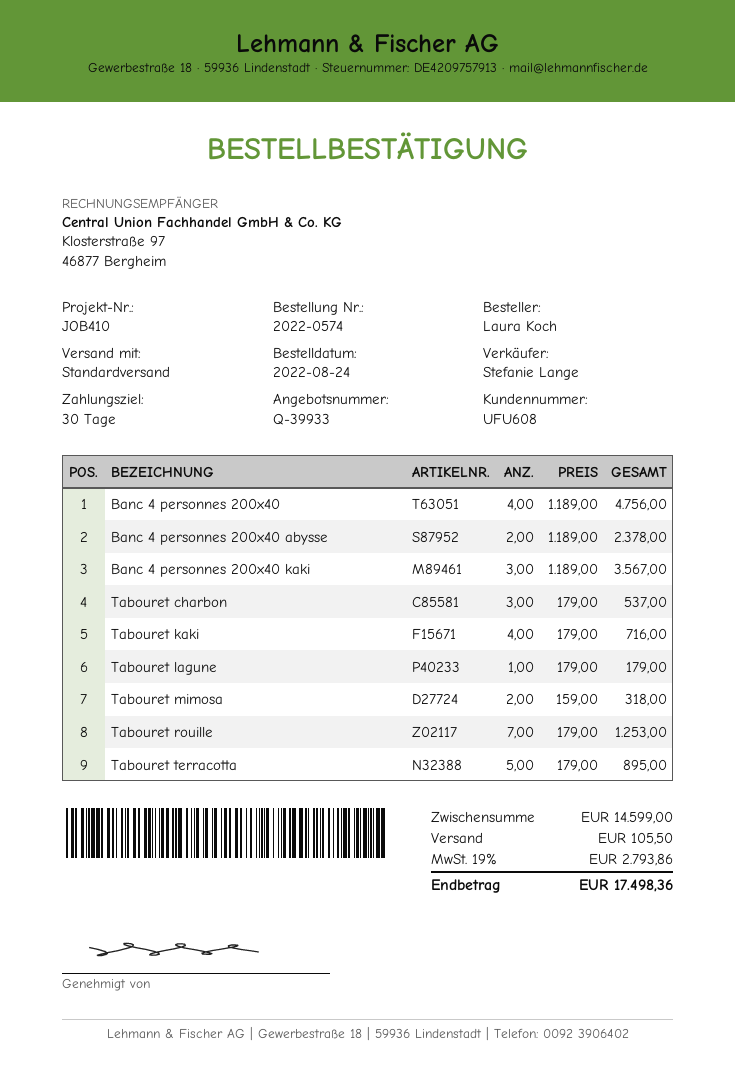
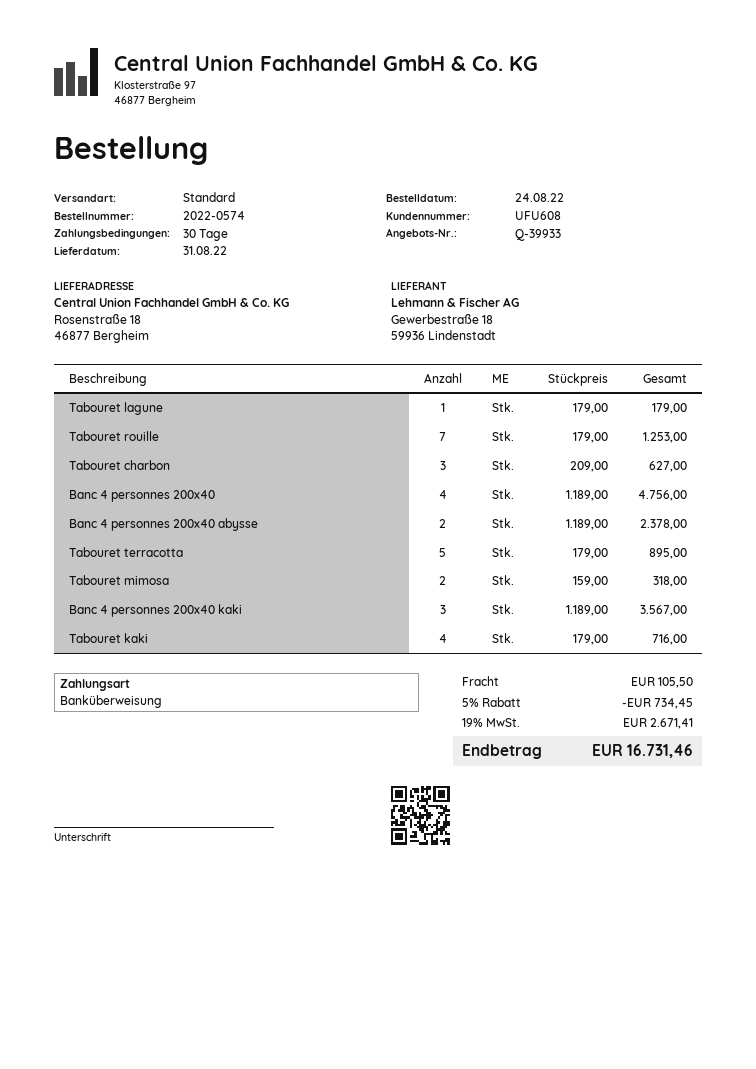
Tabouret charbon: 3 x 179.00 = 537.00 -> 3 x 209.00 = 627.00
discount: none -> 5% = 734.45
tax: 19% = 2793.86 -> 19% = 2671.41
total: 17498.36 -> 16731.46

